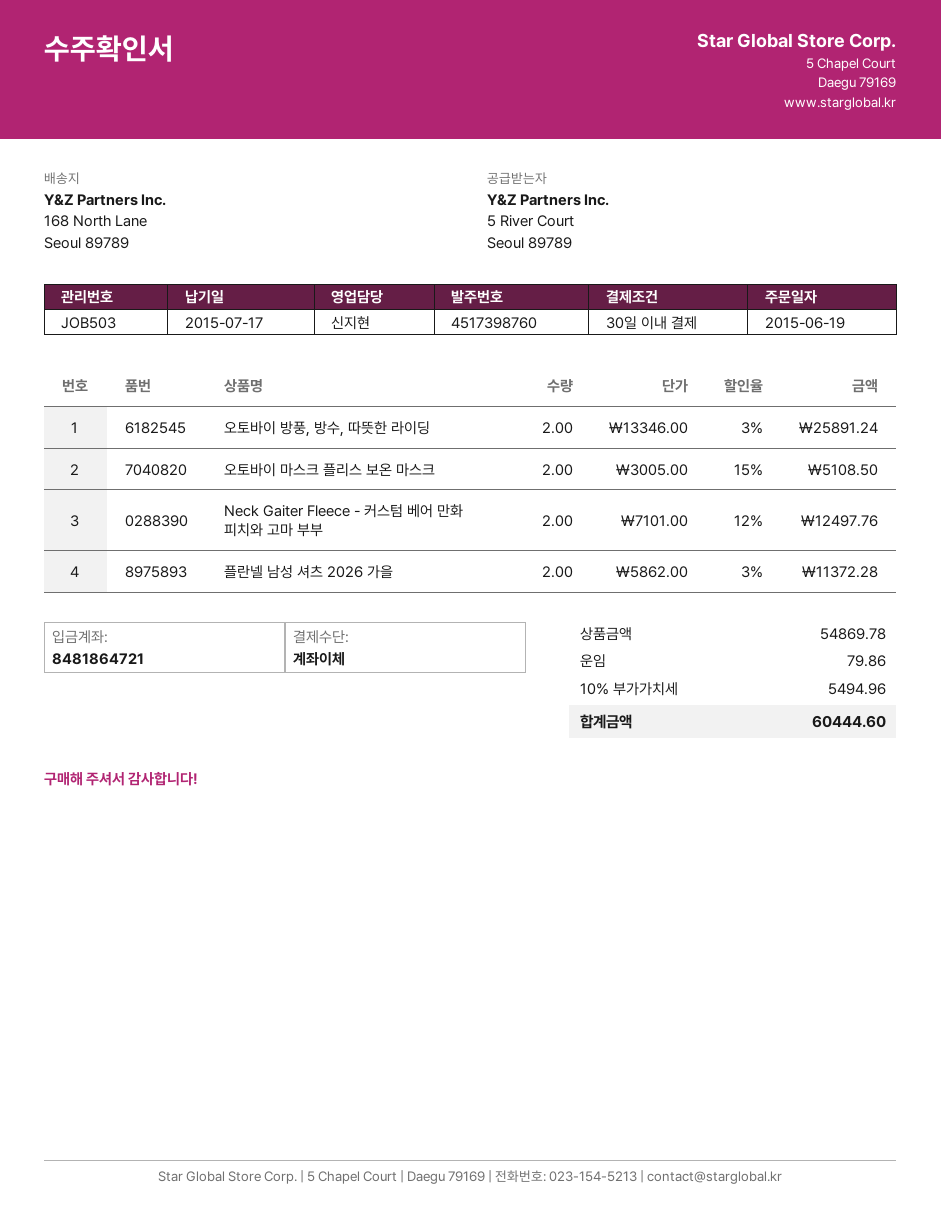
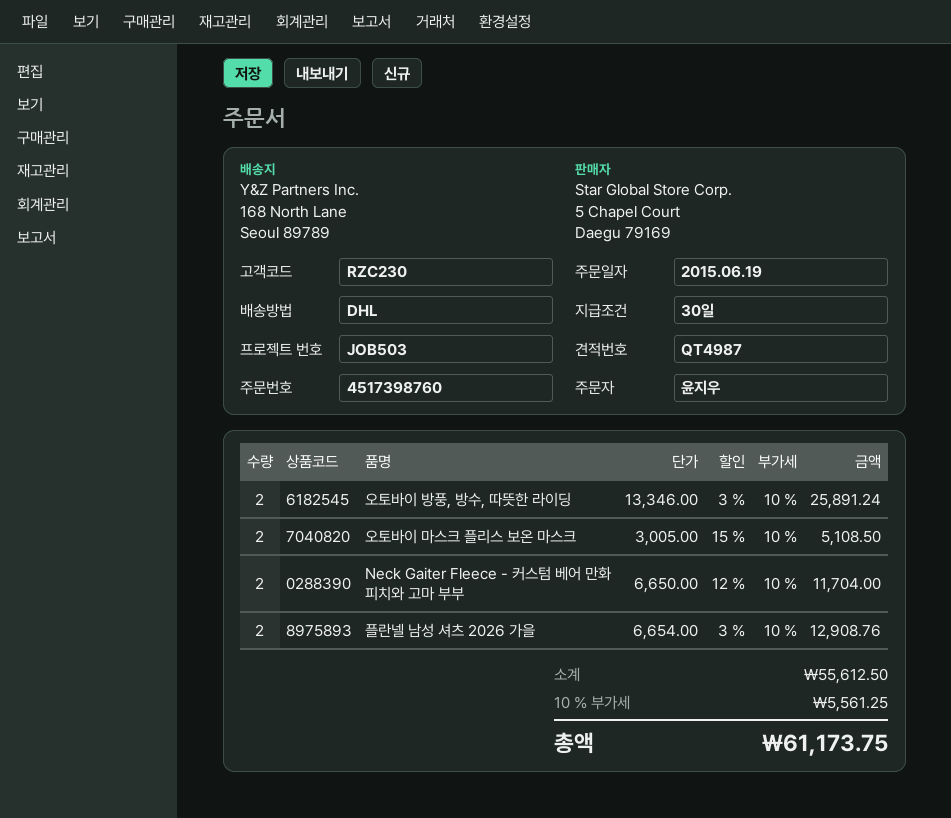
Neck Gaiter Fleece - 커스텀 베어 만화 피치와 고마 부부: 2 x 7101.00 - 12% = 12497.76 -> 2 x 6650.00 - 12% = 11704.00
플란넬 남성 셔츠 2026 가을: 2 x 5862.00 - 3% = 11372.28 -> 2 x 6654.00 - 3% = 12908.76
subtotal: 54869.78 -> 55612.50
shipping: 79.86 -> none
tax: 10% = 5494.96 -> 10% = 5561.25
total: 60444.60 -> 61173.75

